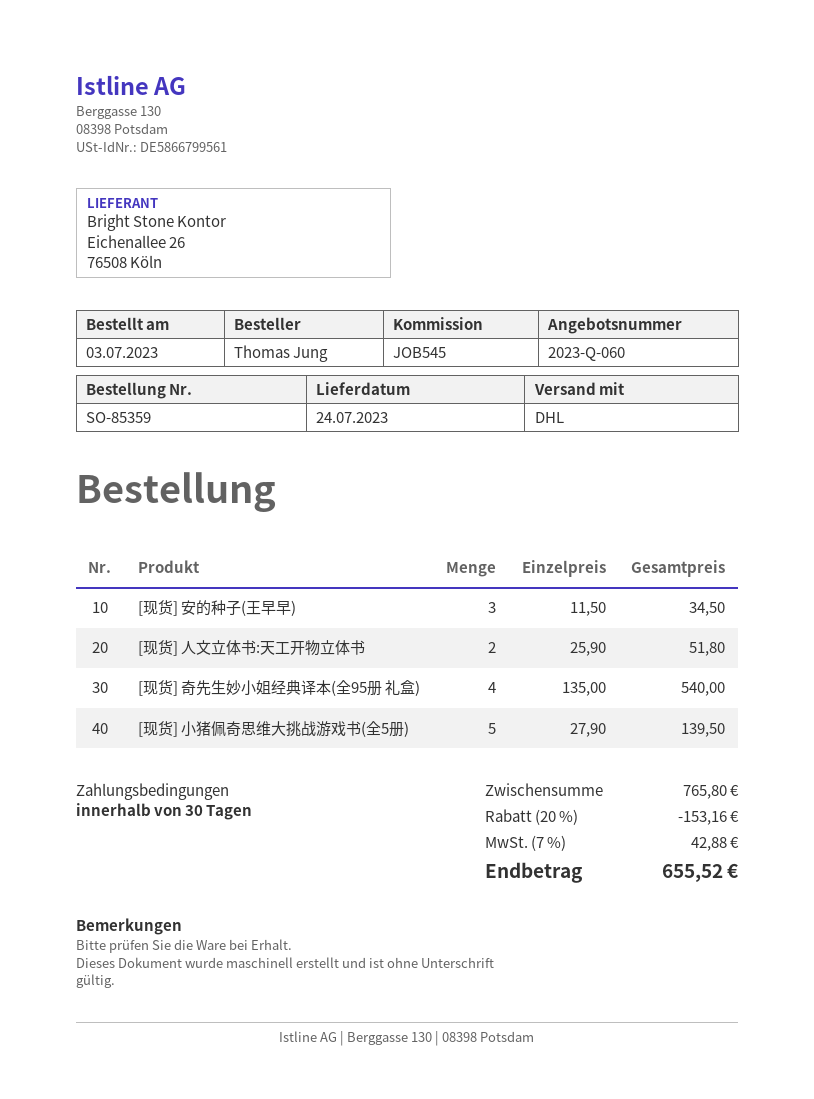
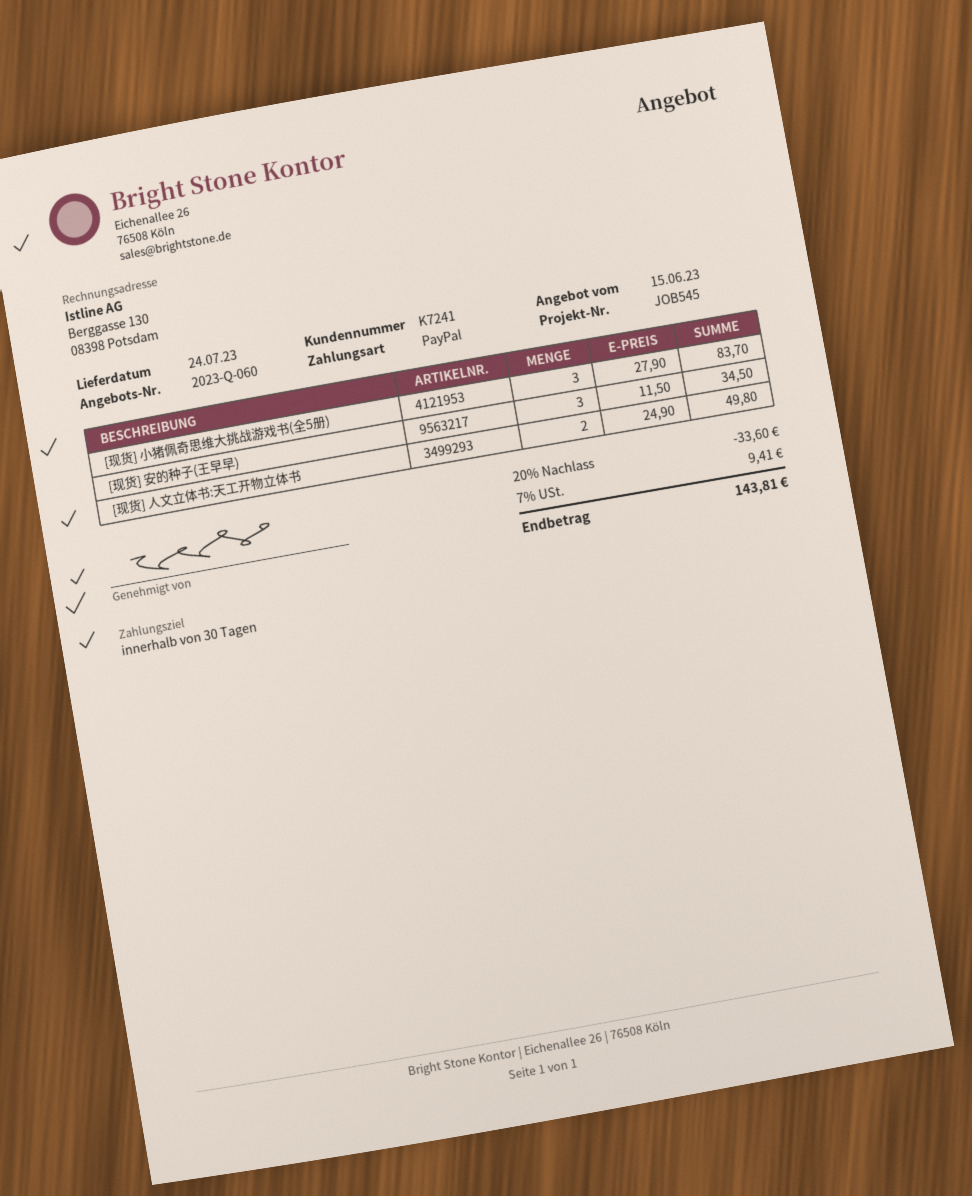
[现货] 人文立体书:天工开物立体书: 2 x 25.90 = 51.80 -> 2 x 24.90 = 49.80
[现货] 奇先生妙小姐经典译本(全95册 礼盒): 4 x 135.00 = 540.00 -> none
[现货] 小猪佩奇思维大挑战游戏书(全5册): 5 x 27.90 = 139.50 -> 3 x 27.90 = 83.70
discount: 20% = 153.16 -> 20% = 33.60
tax: 7% = 42.88 -> 7% = 9.41
total: 655.52 -> 143.81

